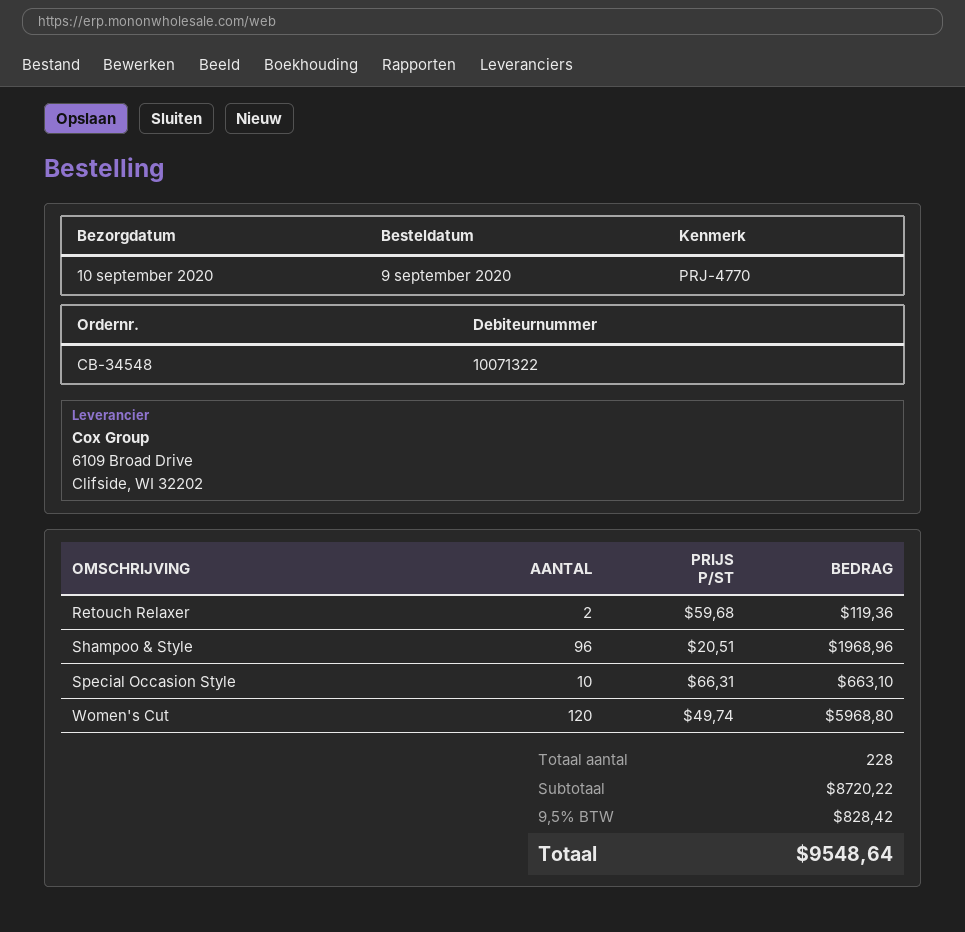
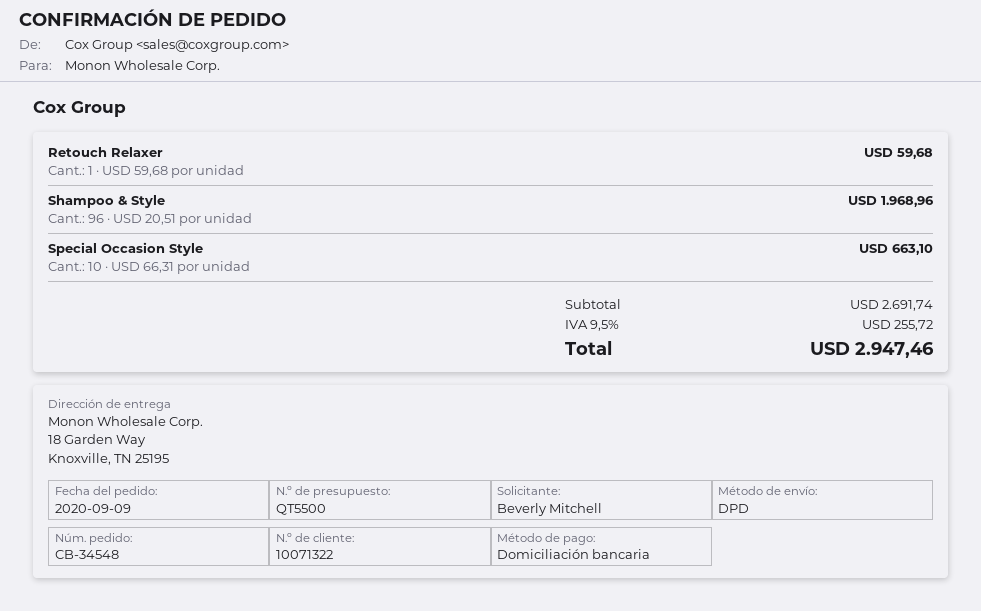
Retouch Relaxer: 2 x 59.68 = 119.36 -> 1 x 59.68 = 59.68
Women's Cut: 120 x 49.74 = 5968.80 -> none
subtotal: 8720.22 -> 2691.74
tax: 9.5% = 828.42 -> 9.5% = 255.72
total: 9548.64 -> 2947.46

